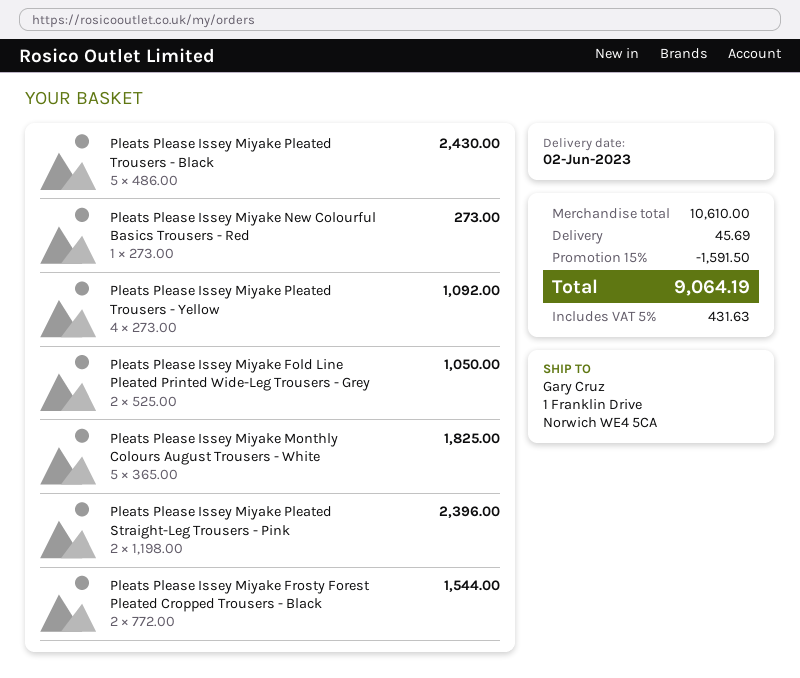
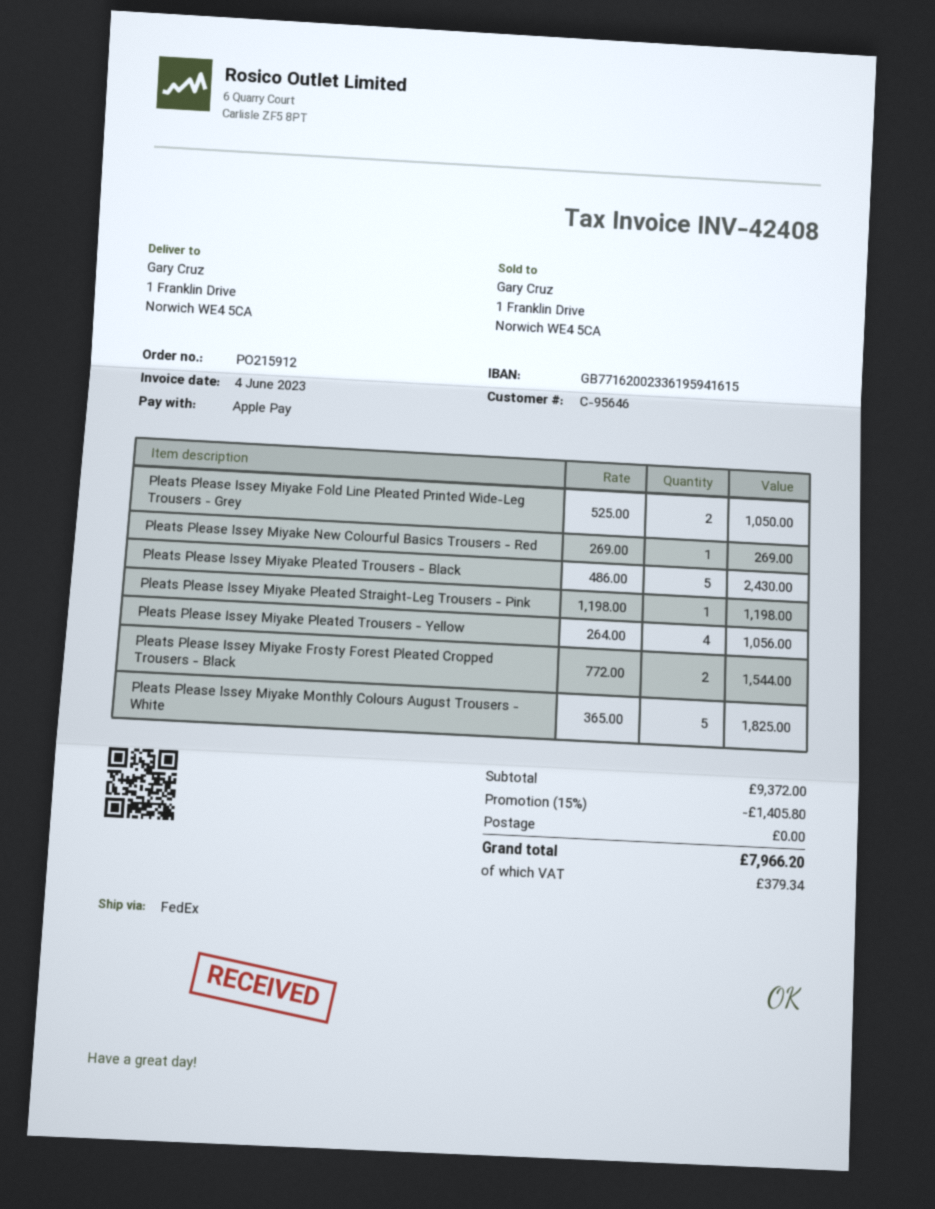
Pleats Please Issey Miyake New Colourful Basics Trousers - Red: 1 x 273.00 = 273.00 -> 1 x 269.00 = 269.00
Pleats Please Issey Miyake Pleated Trousers - Yellow: 4 x 273.00 = 1092.00 -> 4 x 264.00 = 1056.00
Pleats Please Issey Miyake Pleated Straight-Leg Trousers - Pink: 2 x 1198.00 = 2396.00 -> 1 x 1198.00 = 1198.00
subtotal: 10610.00 -> 9372.00
discount: 15% = 1591.50 -> 15% = 1405.80
shipping: 45.69 -> 0.00
tax: 431.63 -> 379.34
total: 9064.19 -> 7966.20

